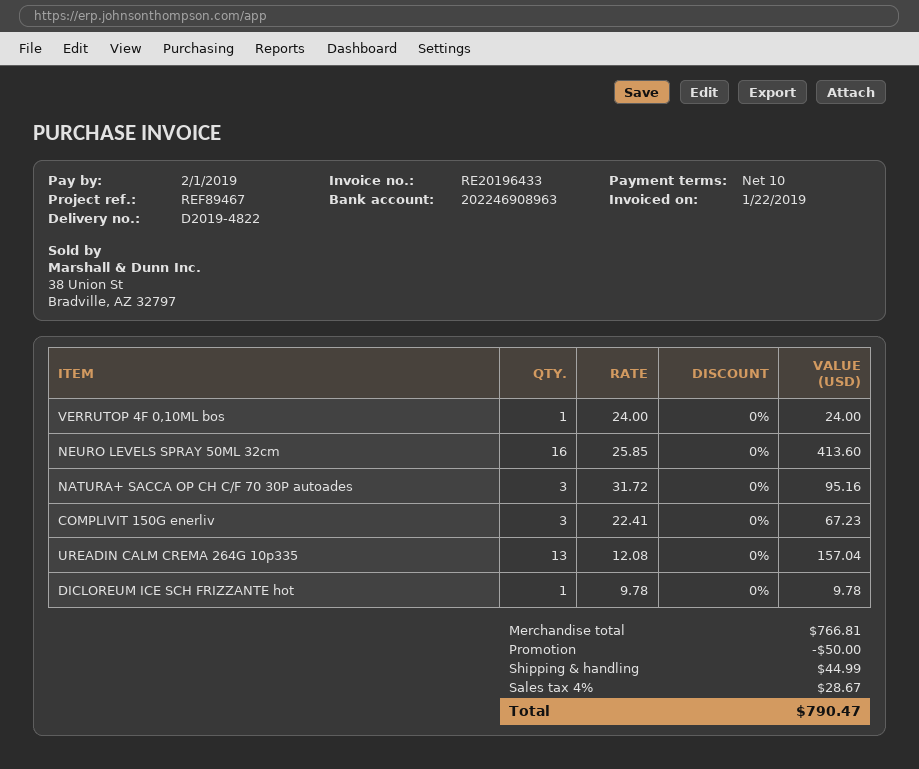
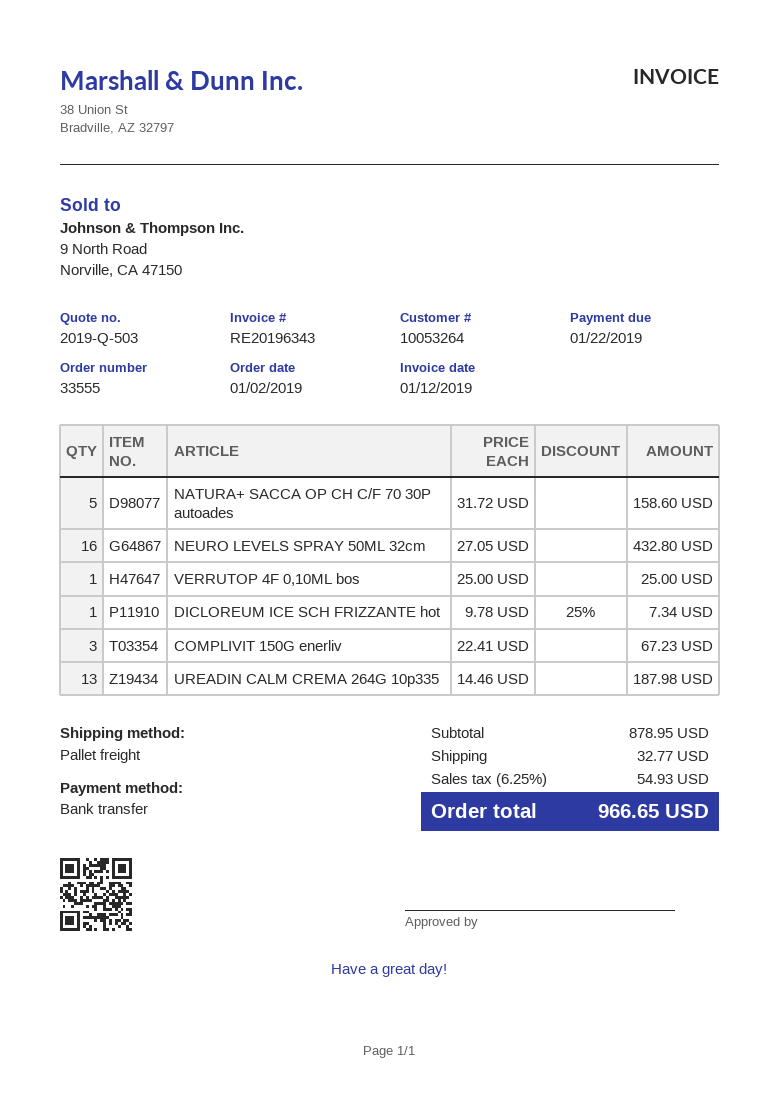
invoice number: RE20196433 -> RE20196343
invoice date: 2019-01-22 -> 2019-01-12
due date: 2019-02-01 -> 2019-01-22
VERRUTOP 4F 0,10ML bos: 1 x 24.00 = 24.00 -> 1 x 25.00 = 25.00
NEURO LEVELS SPRAY 50ML 32cm: 16 x 25.85 = 413.60 -> 16 x 27.05 = 432.80
NATURA+ SACCA OP CH C/F 70 30P autoades: 3 x 31.72 = 95.16 -> 5 x 31.72 = 158.60
UREADIN CALM CREMA 264G 10p335: 13 x 12.08 = 157.04 -> 13 x 14.46 = 187.98
DICLOREUM ICE SCH FRIZZANTE hot: 1 x 9.78 = 9.78 -> 1 x 9.78 - 25% = 7.34
subtotal: 766.81 -> 878.95
discount: 50.00 -> none
shipping: 44.99 -> 32.77
tax: 4% = 28.67 -> 6.25% = 54.93
total: 790.47 -> 966.65

